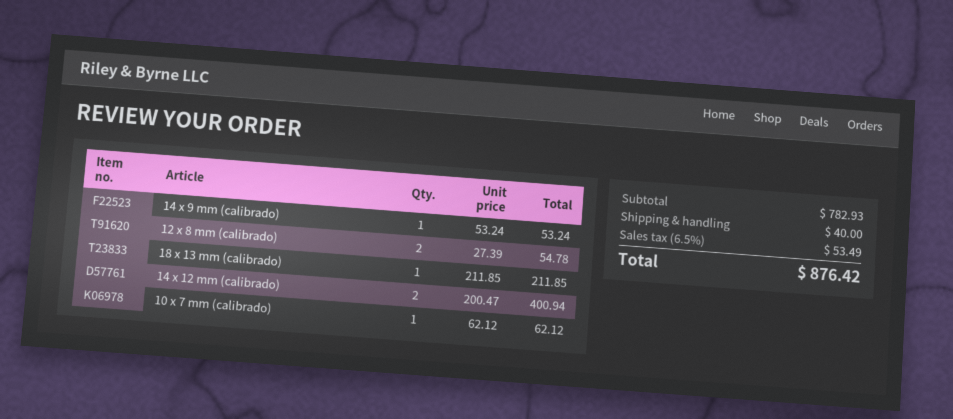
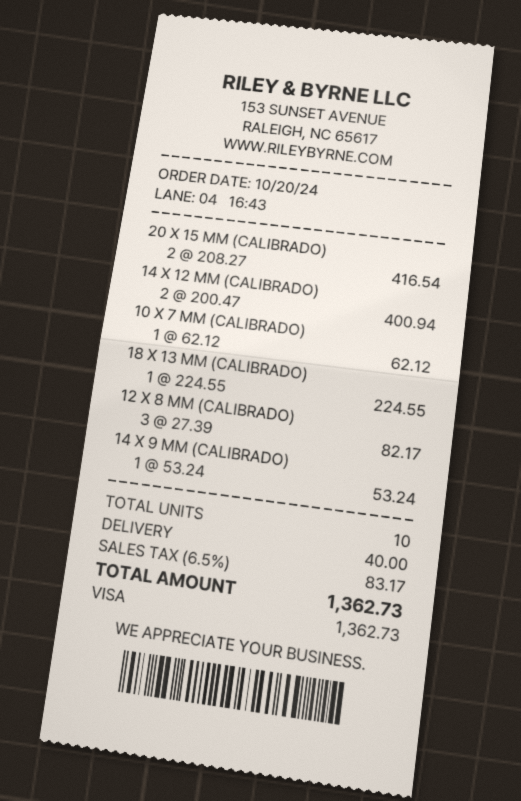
12 x 8 mm (calibrado): 2 x 27.39 = 54.78 -> 3 x 27.39 = 82.17
18 x 13 mm (calibrado): 1 x 211.85 = 211.85 -> 1 x 224.55 = 224.55
20 X 15 MM (CALIBRADO): none -> 2 x 208.27 = 416.54
tax: 6.5% = 53.49 -> 6.5% = 83.17
total: 876.42 -> 1362.73

